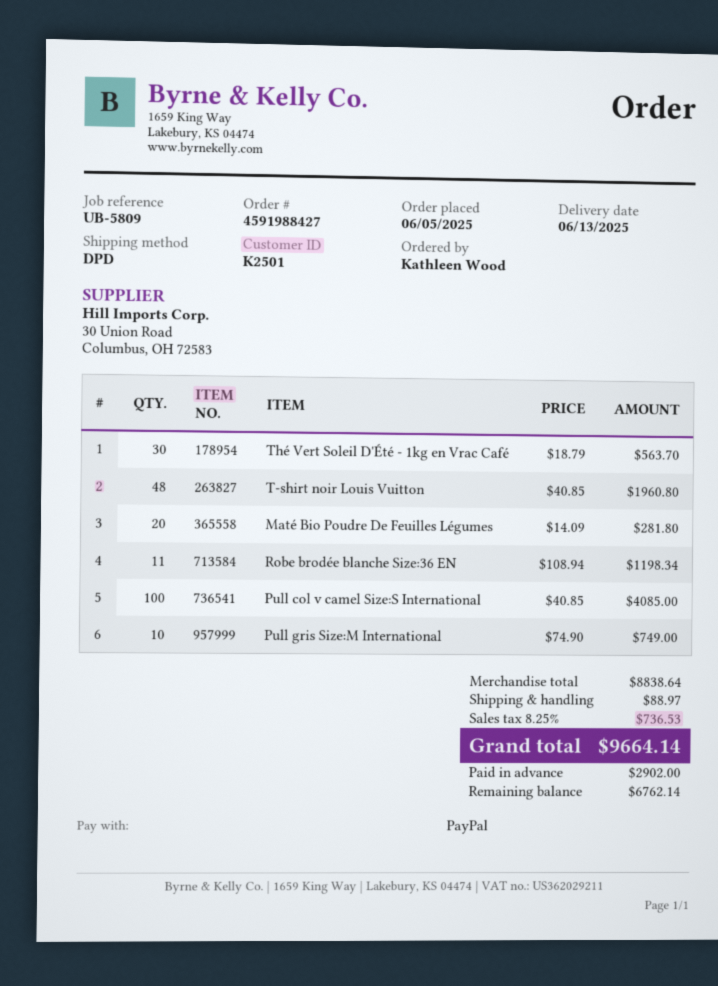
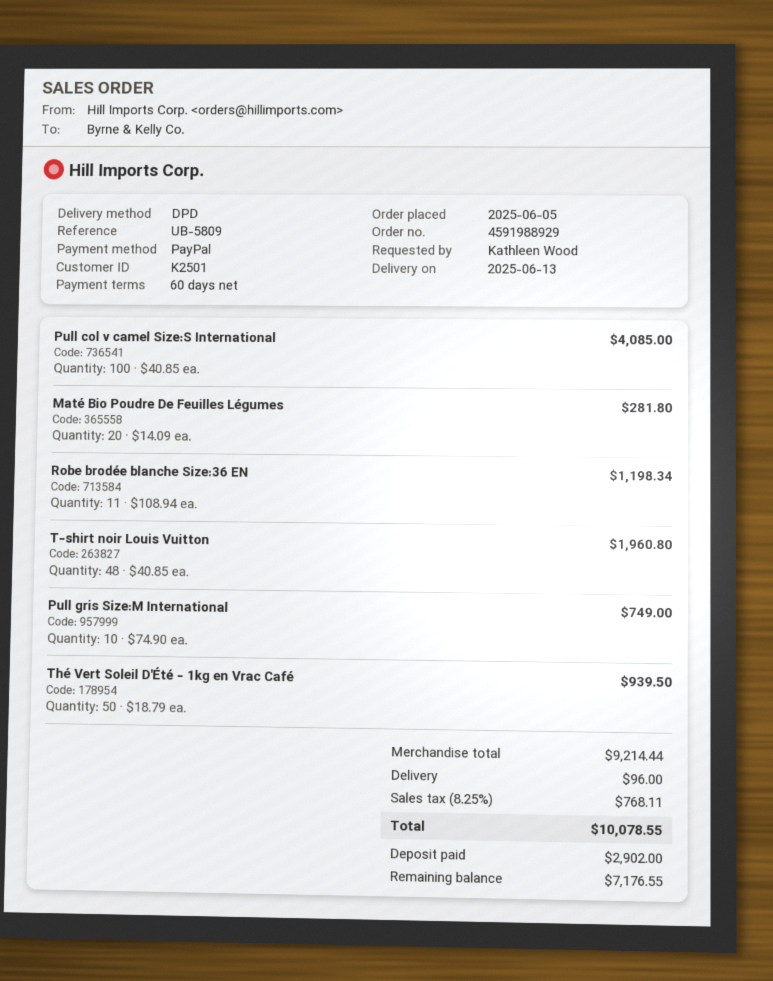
order number: 4591988427 -> 4591988929
Thé Vert Soleil D'Été - 1kg en Vrac Café: 30 x 18.79 = 563.70 -> 50 x 18.79 = 939.50
subtotal: 8838.64 -> 9214.44
shipping: 88.97 -> 96.00
tax: 8.25% = 736.53 -> 8.25% = 768.11
total: 9664.14 -> 10078.55
balance: 6762.14 -> 7176.55

